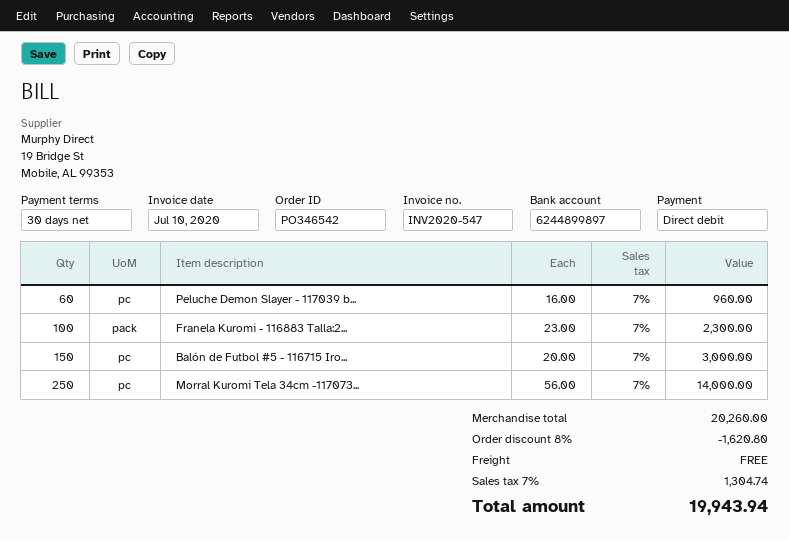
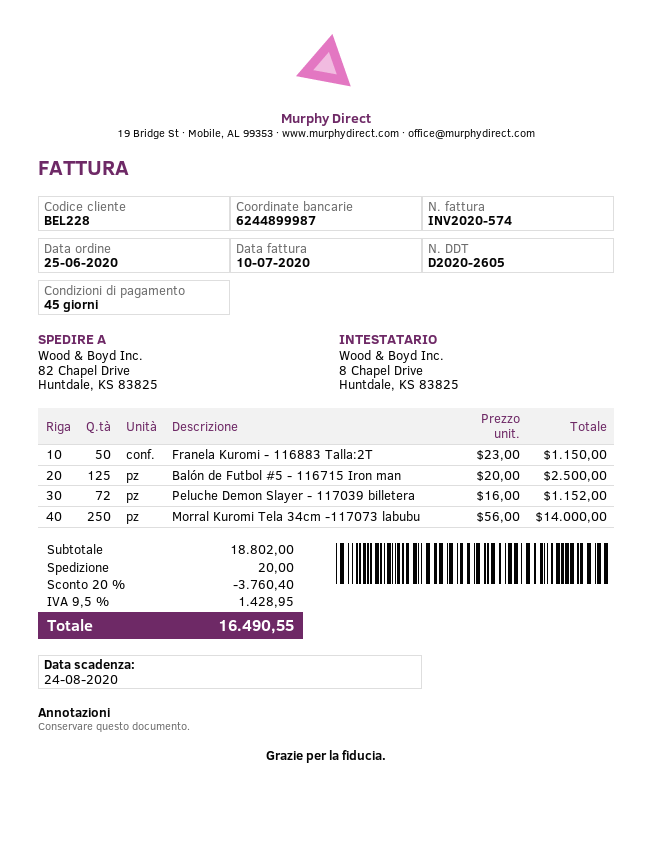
invoice number: INV2020-547 -> INV2020-574
payment terms: 30 days -> 45 days
bank account: 6244899897 -> 6244899987
Peluche Demon Slayer - 117039 b...: 60 x 16.00 = 960.00 -> 72 x 16.00 = 1152.00
Franela Kuromi - 116883 Talla:2...: 100 x 23.00 = 2300.00 -> 50 x 23.00 = 1150.00
Balón de Futbol #5 - 116715 Iro...: 150 x 20.00 = 3000.00 -> 125 x 20.00 = 2500.00
subtotal: 20260.00 -> 18802.00
discount: 8% = 1620.80 -> 20% = 3760.40
shipping: 0.00 -> 20.00
tax: 7% = 1304.74 -> 9.5% = 1428.95
total: 19943.94 -> 16490.55

